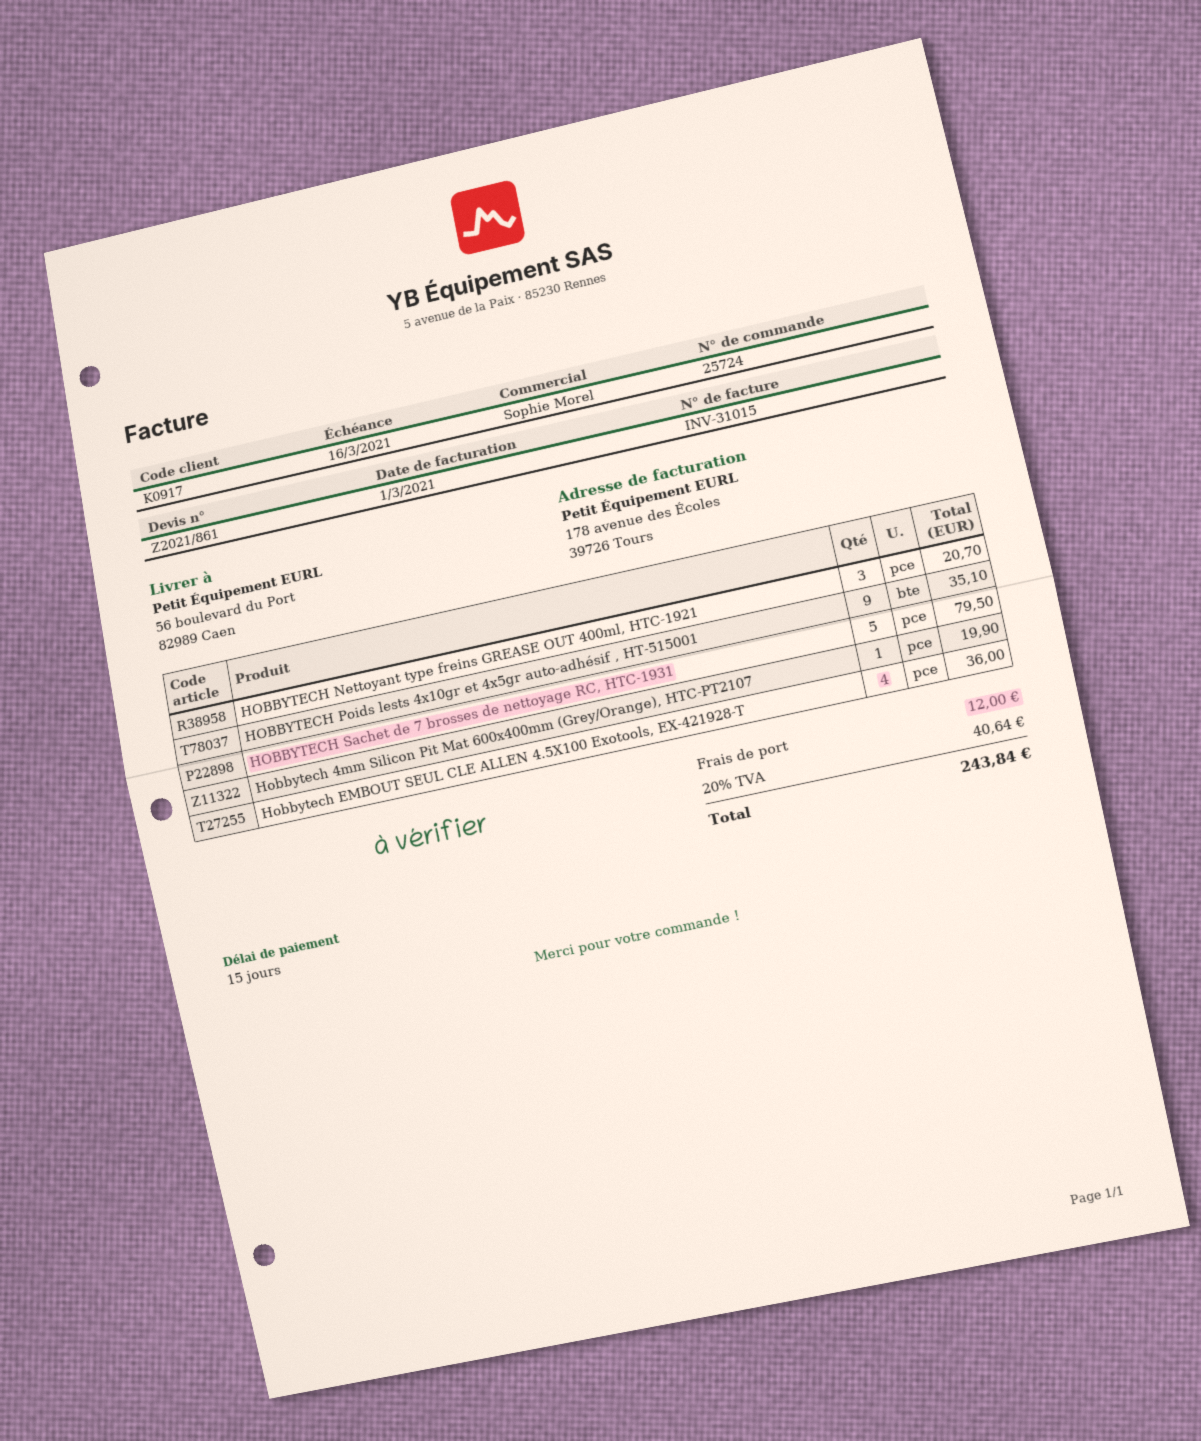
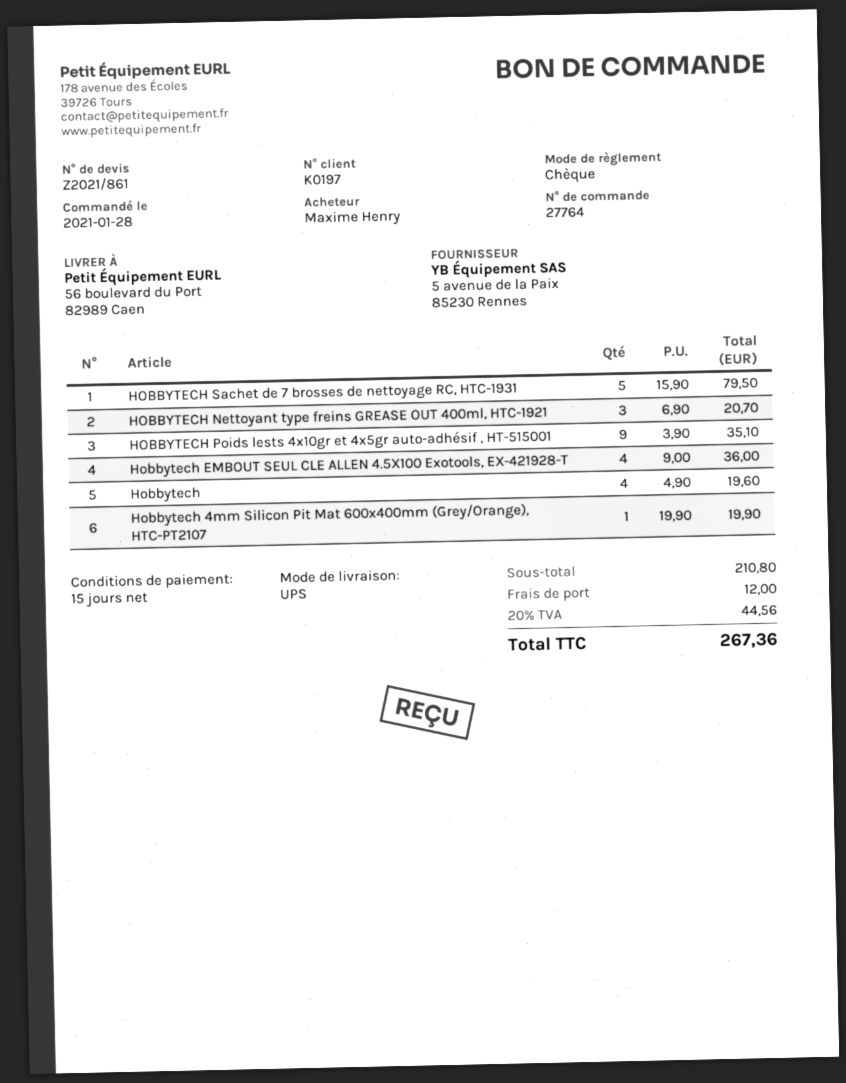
order number: 25724 -> 27764
customer number: K0917 -> K0197
Hobbytech: none -> 4 for 19.60
tax: 20% = 40.64 -> 20% = 44.56
total: 243.84 -> 267.36

